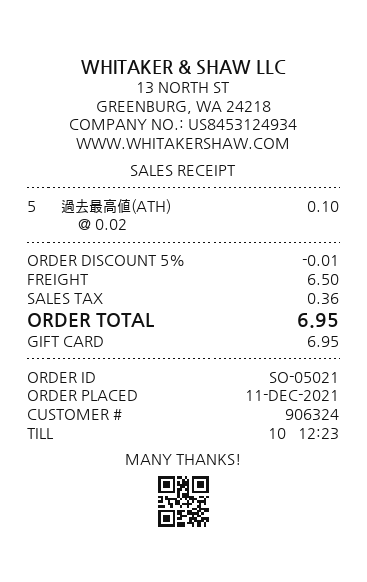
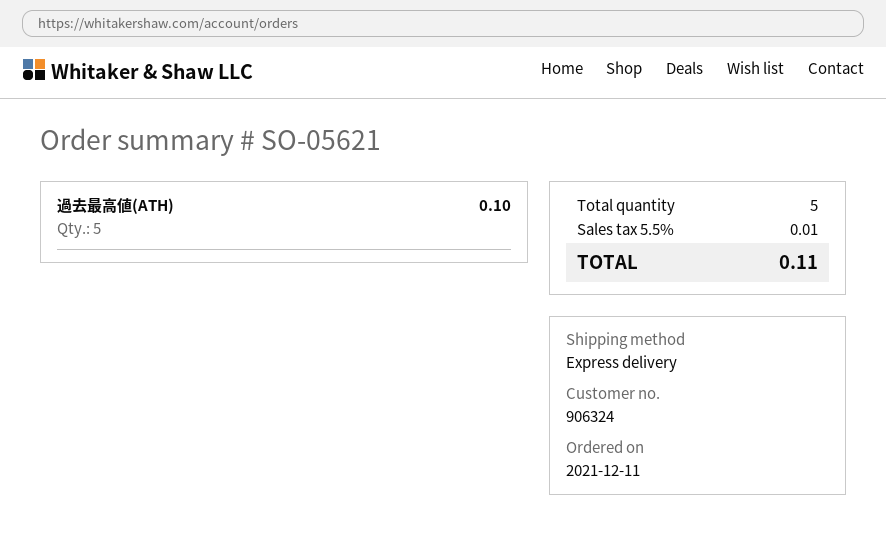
order number: SO-05021 -> SO-05621
discount: 5% = 0.01 -> none
shipping: 6.50 -> none
tax: 0.36 -> 0.01
total: 6.95 -> 0.11

